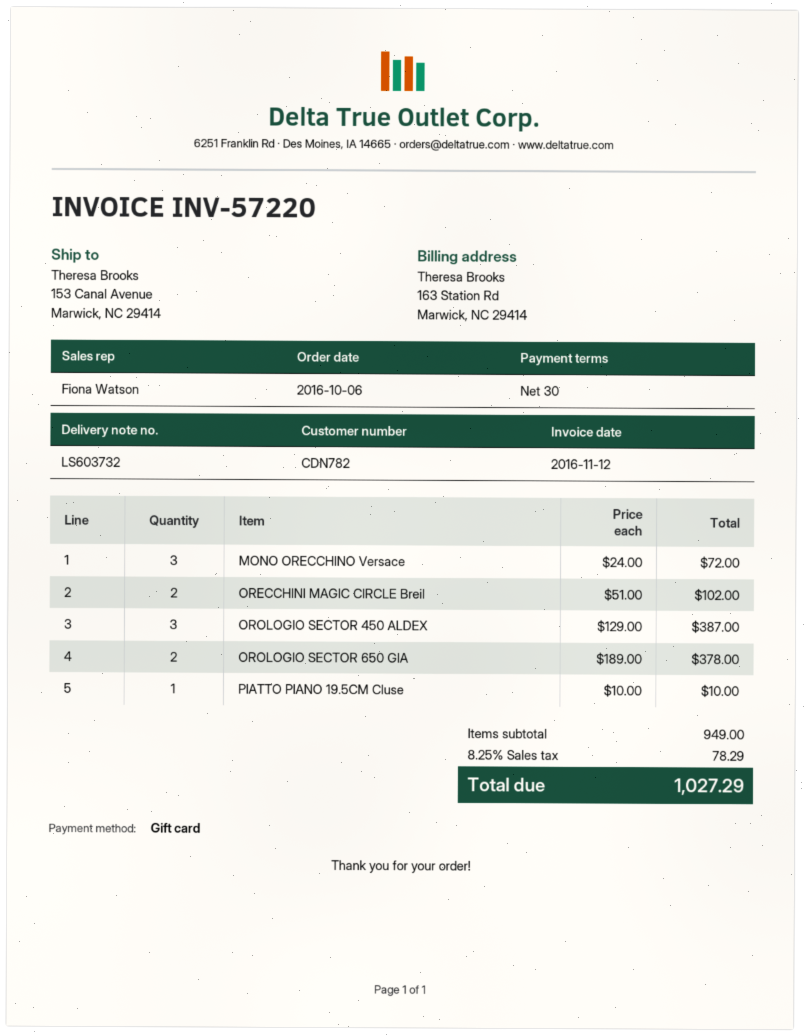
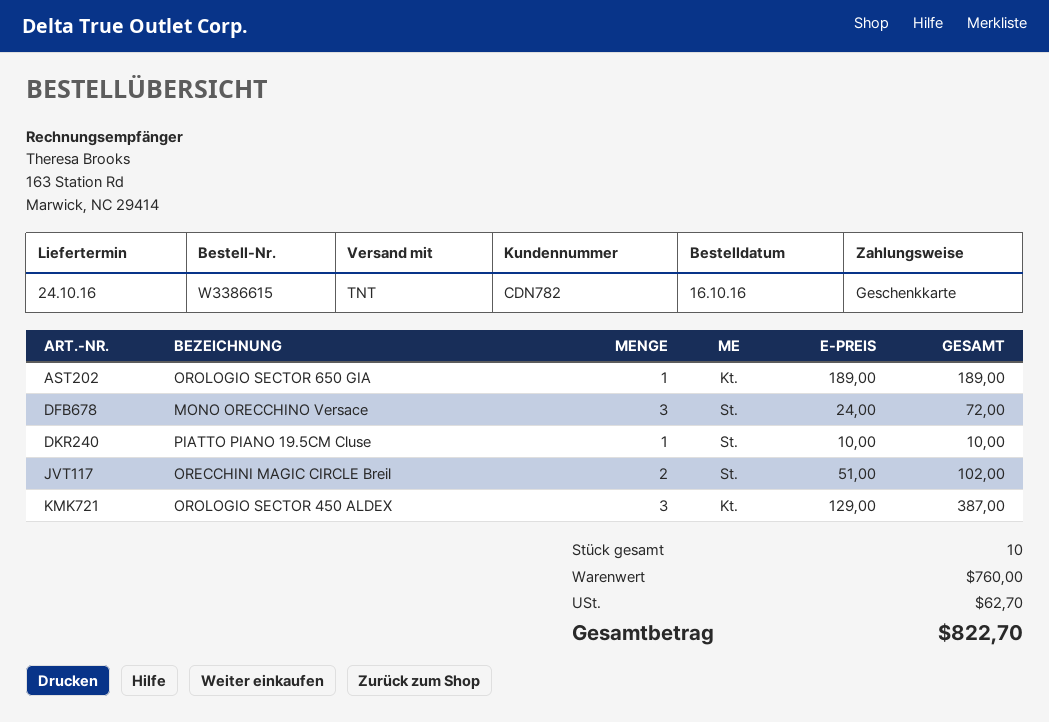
order date: 2016-10-06 -> 2016-10-16
OROLOGIO SECTOR 650 GIA: 2 x 189.00 = 378.00 -> 1 x 189.00 = 189.00
subtotal: 949.00 -> 760.00
tax: 78.29 -> 62.70
total: 1027.29 -> 822.70

